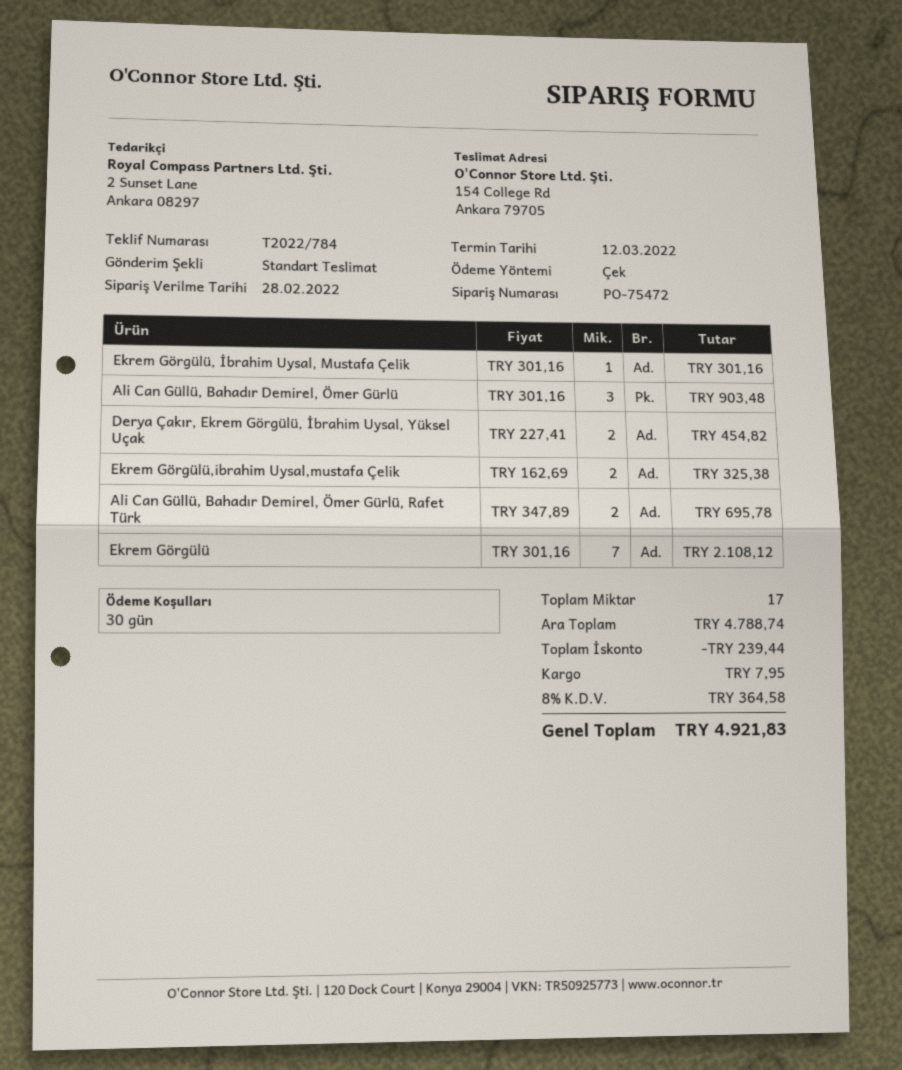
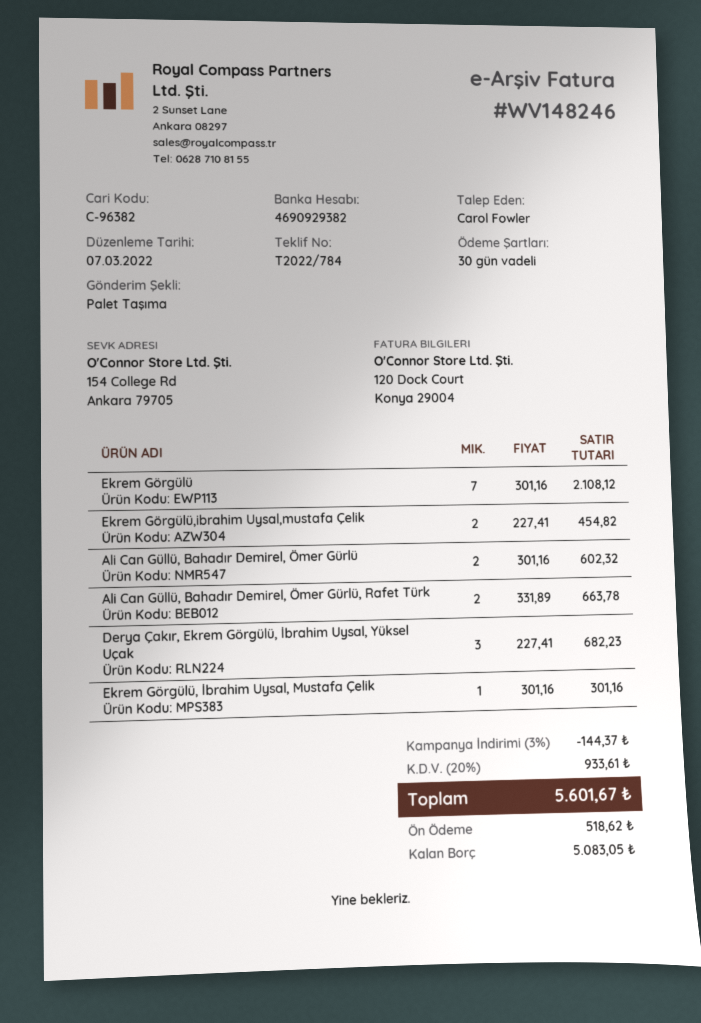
shipping method: standard -> pallet freight
Ali Can Güllü, Bahadır Demirel, Ömer Gürlü: 3 x 301.16 = 903.48 -> 2 x 301.16 = 602.32
Derya Çakır, Ekrem Görgülü, İbrahim Uysal, Yüksel Uçak: 2 x 227.41 = 454.82 -> 3 x 227.41 = 682.23
Ekrem Görgülü,ibrahim Uysal,mustafa Çelik: 2 x 162.69 = 325.38 -> 2 x 227.41 = 454.82
Ali Can Güllü, Bahadır Demirel, Ömer Gürlü, Rafet Türk: 2 x 347.89 = 695.78 -> 2 x 331.89 = 663.78
discount: 239.44 -> 144.37
shipping: 7.95 -> none
tax: 8% = 364.58 -> 20% = 933.61
total: 4921.83 -> 5601.67

